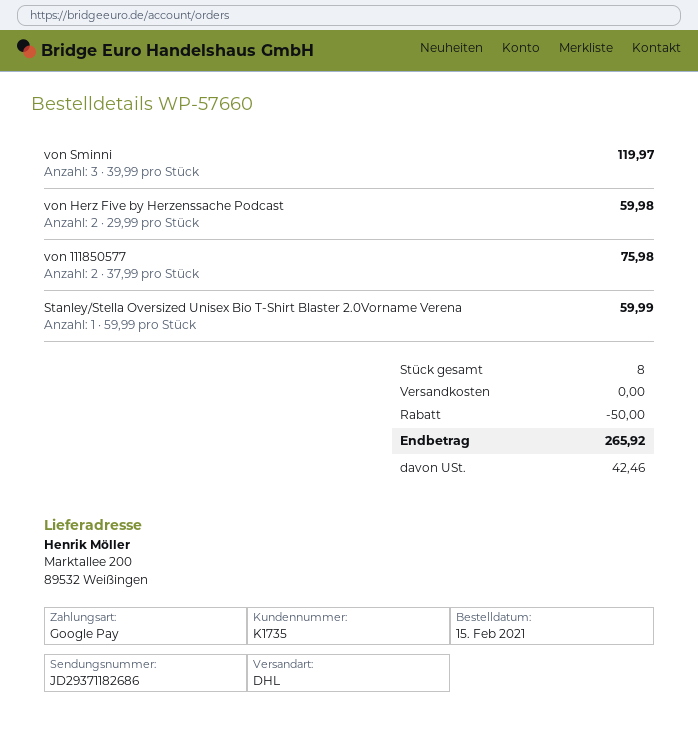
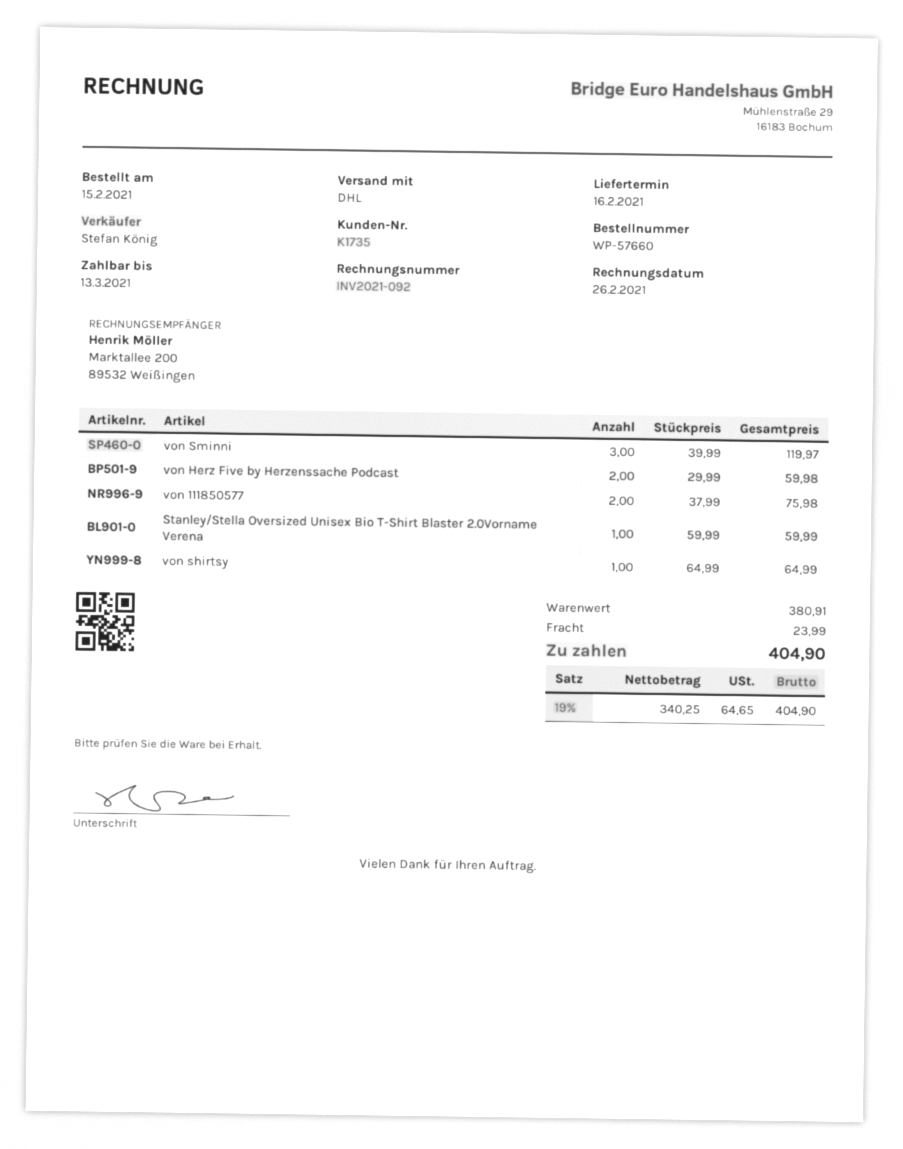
von shirtsy: none -> 1 x 64.99 = 64.99
discount: 50.00 -> none
shipping: 0.00 -> 23.99
tax: 42.46 -> 64.65
total: 265.92 -> 404.90

